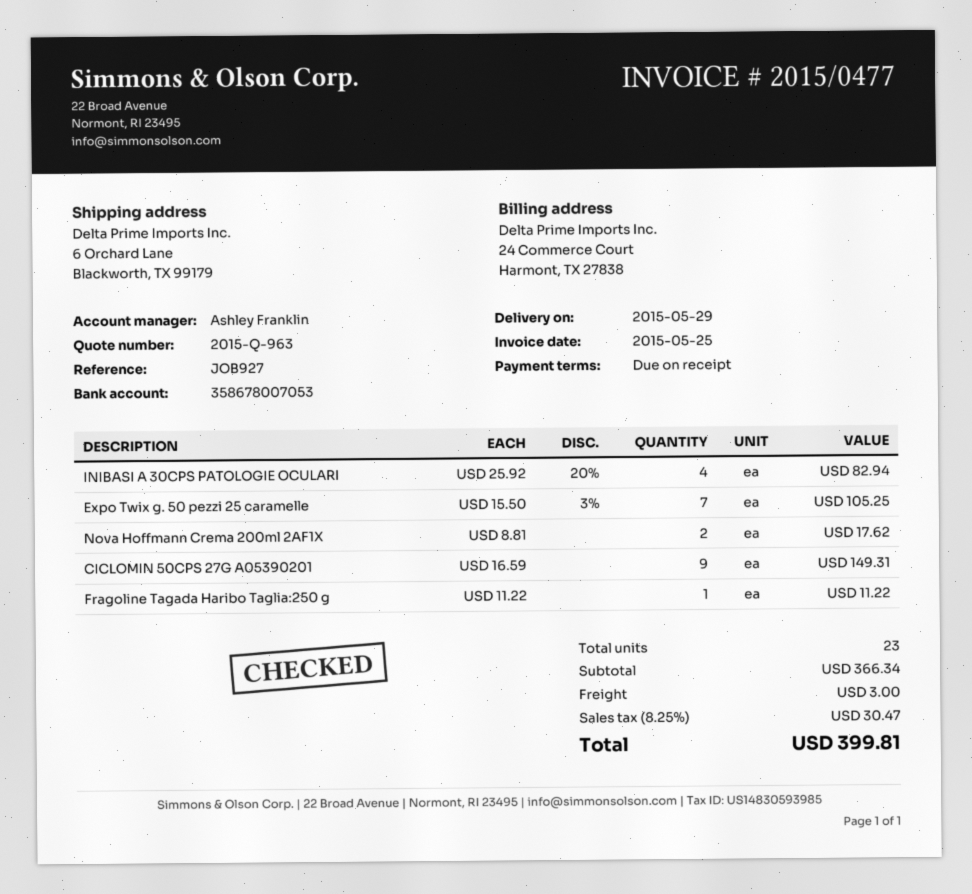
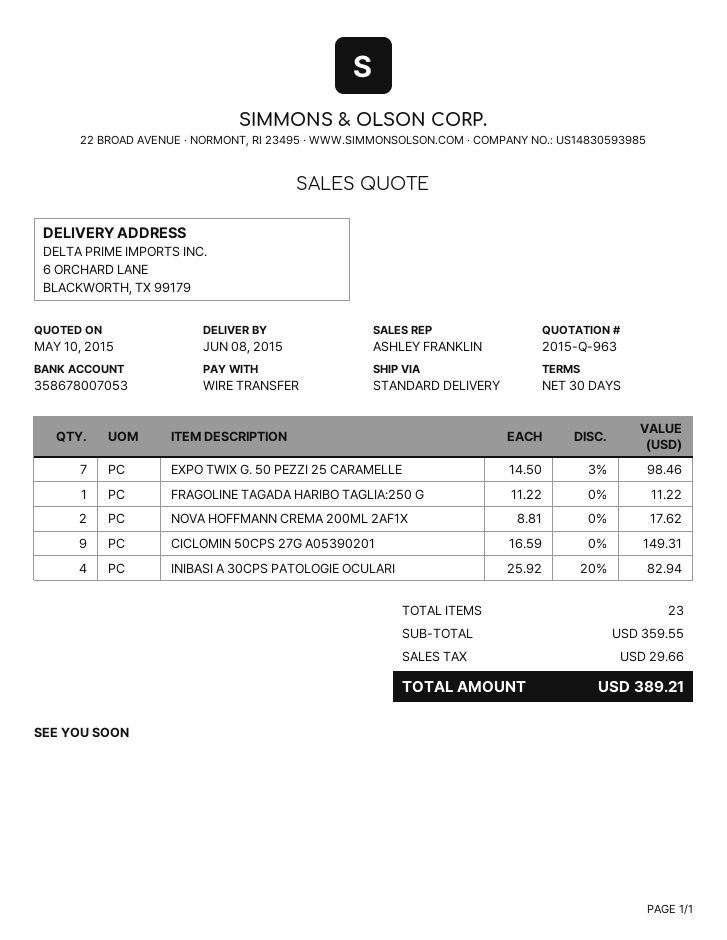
delivery date: 2015-05-29 -> 2015-06-08
payment terms: on receipt -> 30 days
Expo Twix g. 50 pezzi 25 caramelle: 7 x 15.50 - 3% = 105.25 -> 7 x 14.50 - 3% = 98.46
subtotal: 366.34 -> 359.55
shipping: 3.00 -> none
tax: 30.47 -> 29.66
total: 399.81 -> 389.21

